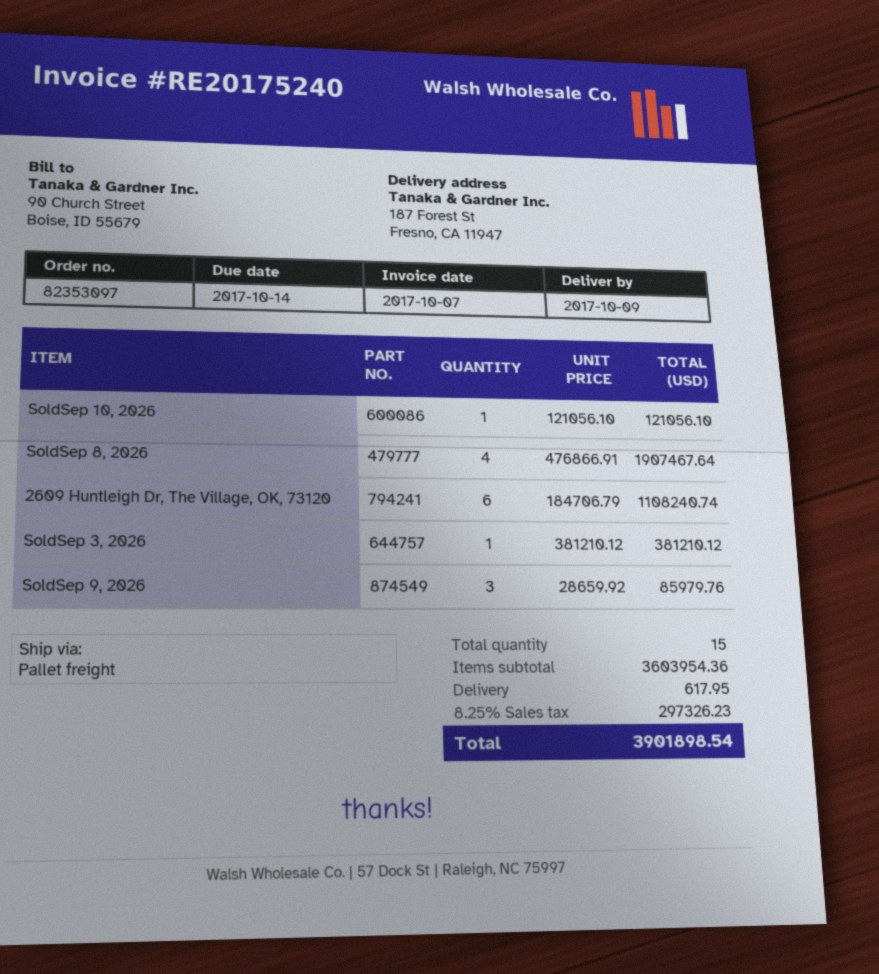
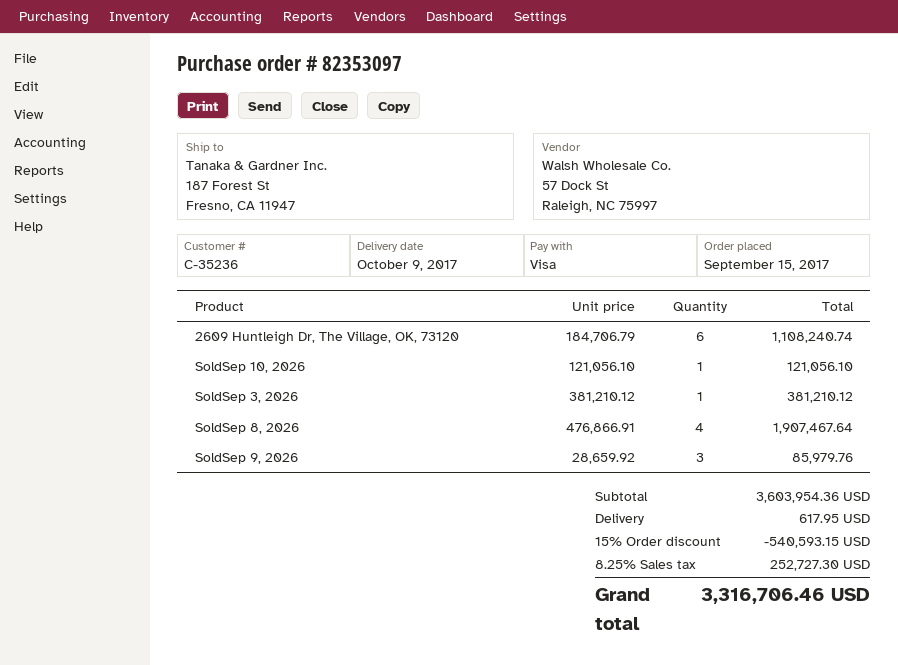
discount: none -> 15% = 540593.15
tax: 8.25% = 297326.23 -> 8.25% = 252727.30
total: 3901898.54 -> 3316706.46

